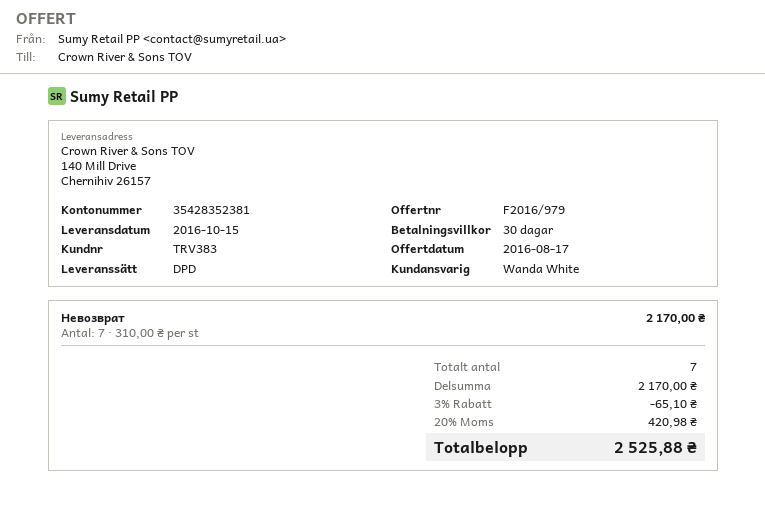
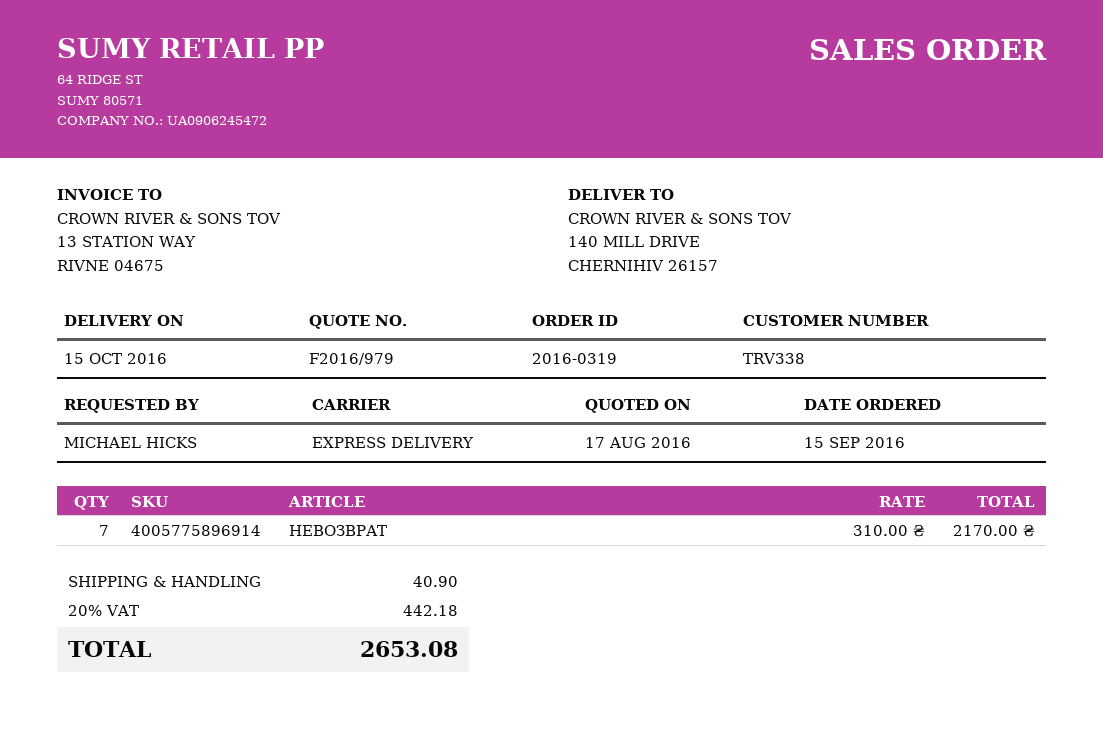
customer number: TRV383 -> TRV338
shipping method: DPD -> express
discount: 3% = 65.10 -> none
shipping: none -> 40.90
tax: 20% = 420.98 -> 20% = 442.18
total: 2525.88 -> 2653.08

